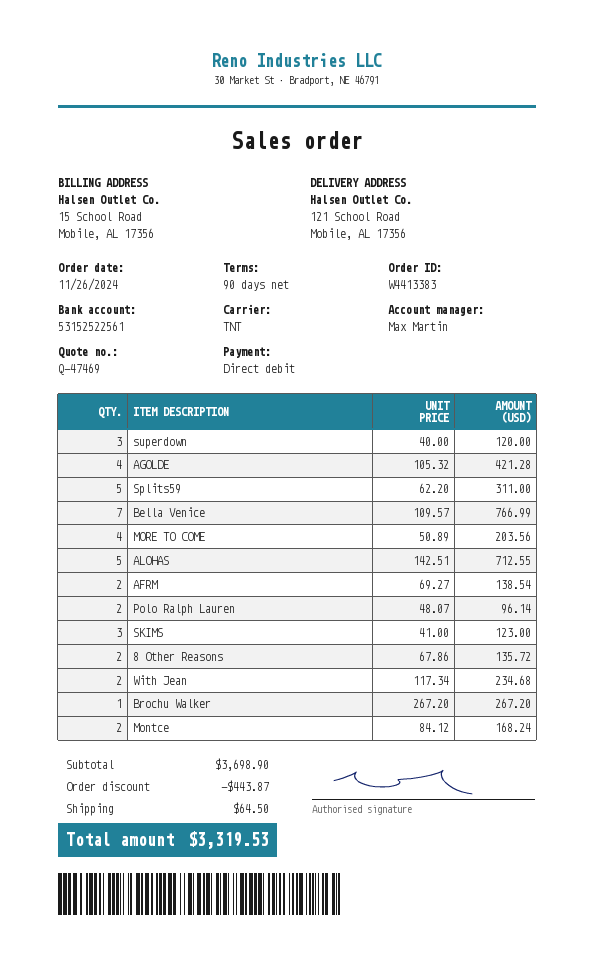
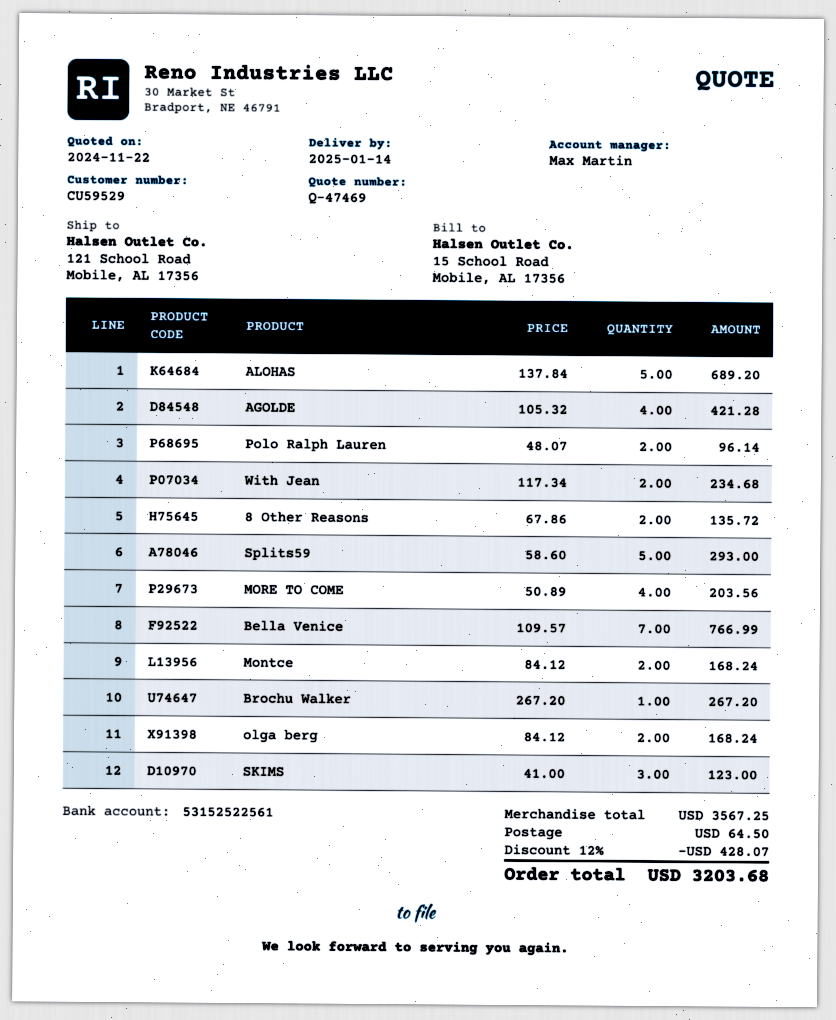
superdown: 3 x 40.00 = 120.00 -> none
Splits59: 5 x 62.20 = 311.00 -> 5 x 58.60 = 293.00
ALOHAS: 5 x 142.51 = 712.55 -> 5 x 137.84 = 689.20
AFRM: 2 x 69.27 = 138.54 -> none
olga berg: none -> 2 x 84.12 = 168.24
subtotal: 3698.90 -> 3567.25
discount: 443.87 -> 428.07
total: 3319.53 -> 3203.68

